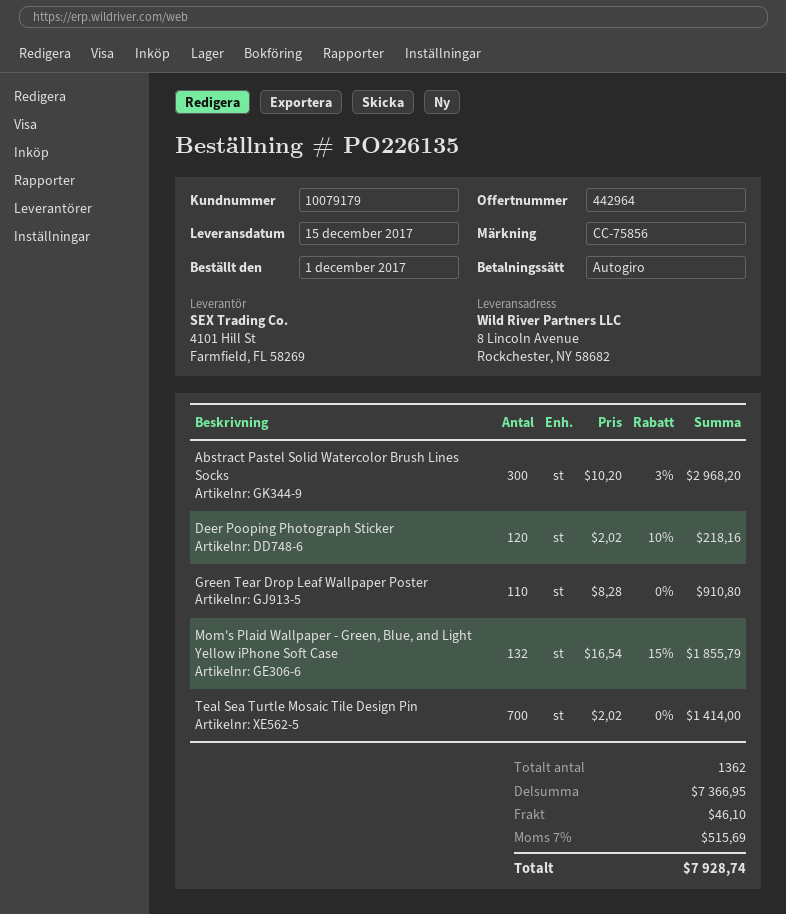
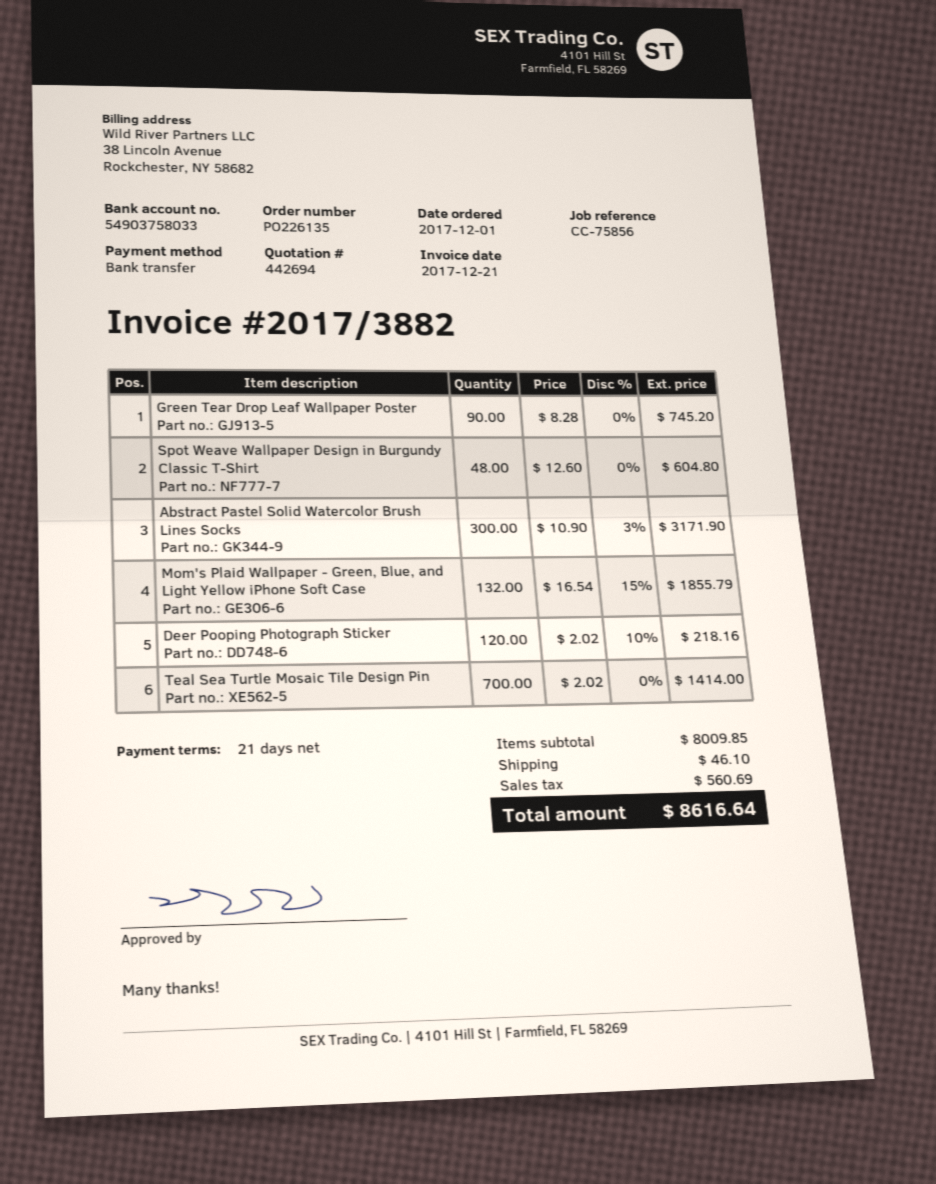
quote number: 442964 -> 442694
payment method: direct debit -> bank transfer
Abstract Pastel Solid Watercolor Brush Lines Socks: 300 x 10.20 - 3% = 2968.20 -> 300 x 10.90 - 3% = 3171.90
Green Tear Drop Leaf Wallpaper Poster: 110 x 8.28 = 910.80 -> 90 x 8.28 = 745.20
Spot Weave Wallpaper Design in Burgundy Classic T-Shirt: none -> 48 x 12.60 = 604.80
subtotal: 7366.95 -> 8009.85
tax: 515.69 -> 560.69
total: 7928.74 -> 8616.64

